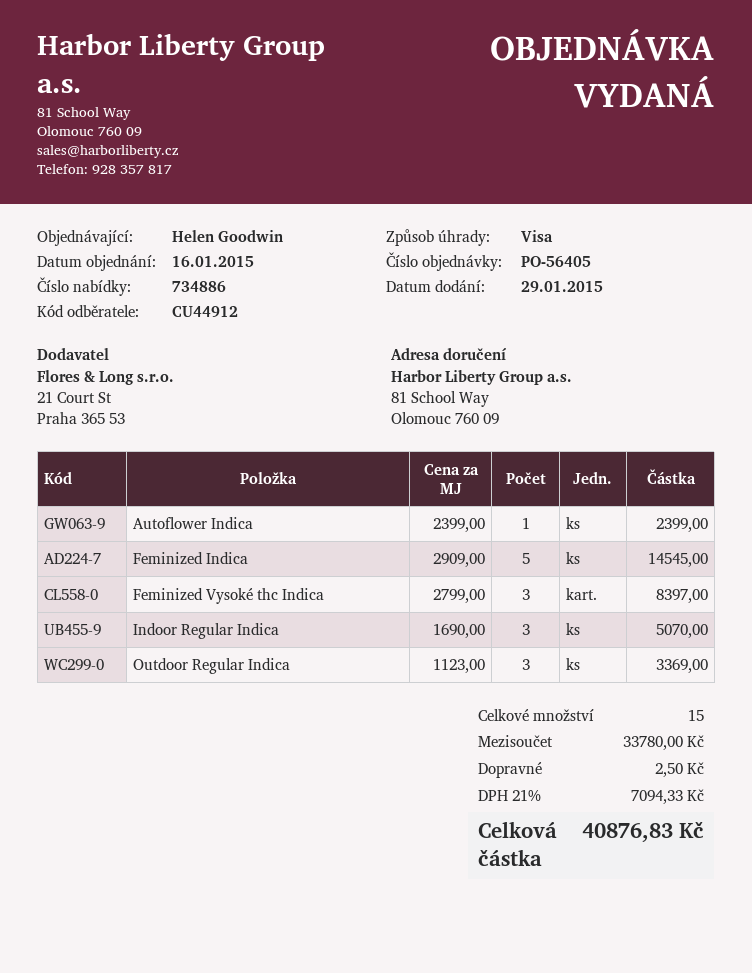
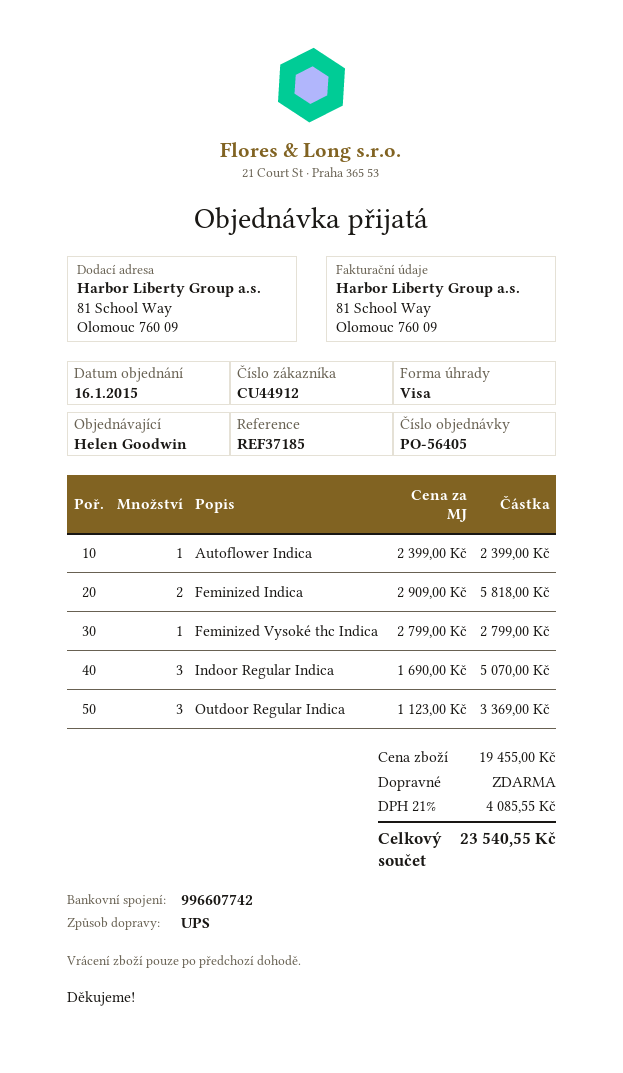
Feminized Indica: 5 x 2909.00 = 14545.00 -> 2 x 2909.00 = 5818.00
Feminized Vysoké thc Indica: 3 x 2799.00 = 8397.00 -> 1 x 2799.00 = 2799.00
subtotal: 33780.00 -> 19455.00
shipping: 2.50 -> 0.00
tax: 21% = 7094.33 -> 21% = 4085.55
total: 40876.83 -> 23540.55

